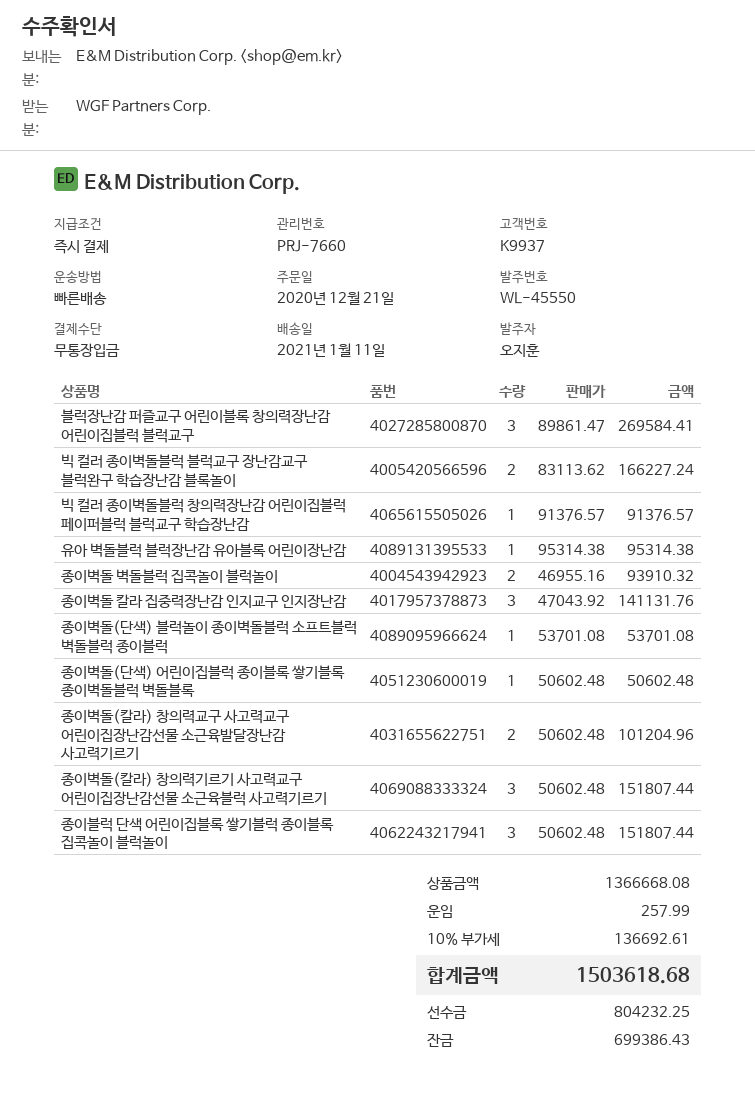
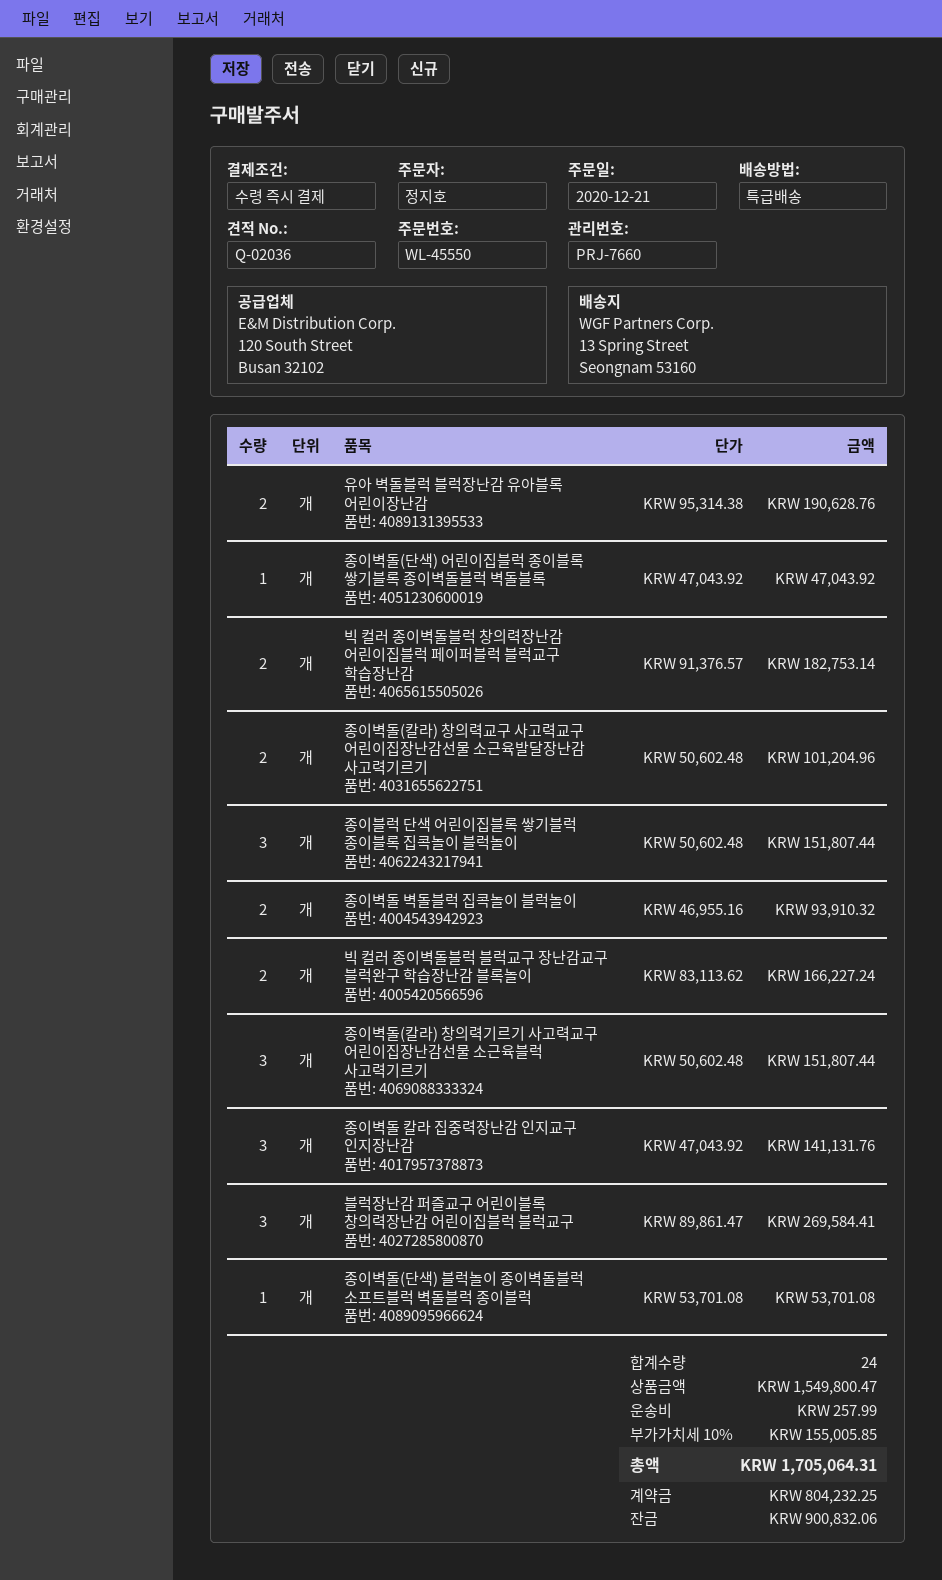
ordered by: 오지훈 -> 정지호
빅 컬러 종이벽돌블럭 창의력장난감 어린이집블럭 페이퍼블럭 블럭교구 학습장난감: 1 x 91376.57 = 91376.57 -> 2 x 91376.57 = 182753.14
유아 벽돌블럭 블럭장난감 유아블록 어린이장난감: 1 x 95314.38 = 95314.38 -> 2 x 95314.38 = 190628.76
종이벽돌(단색) 어린이집블럭 종이블록 쌓기블록 종이벽돌블럭 벽돌블록: 1 x 50602.48 = 50602.48 -> 1 x 47043.92 = 47043.92
subtotal: 1366668.08 -> 1549800.47
tax: 10% = 136692.61 -> 10% = 155005.85
total: 1503618.68 -> 1705064.31
balance: 699386.43 -> 900832.06

